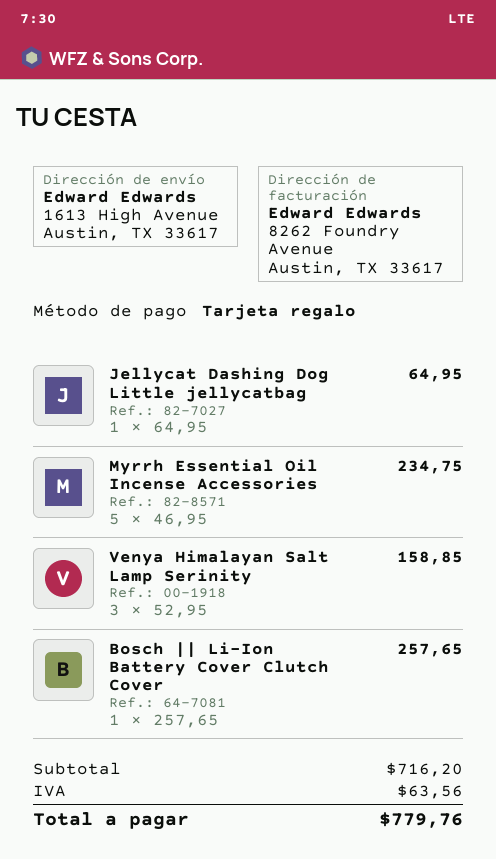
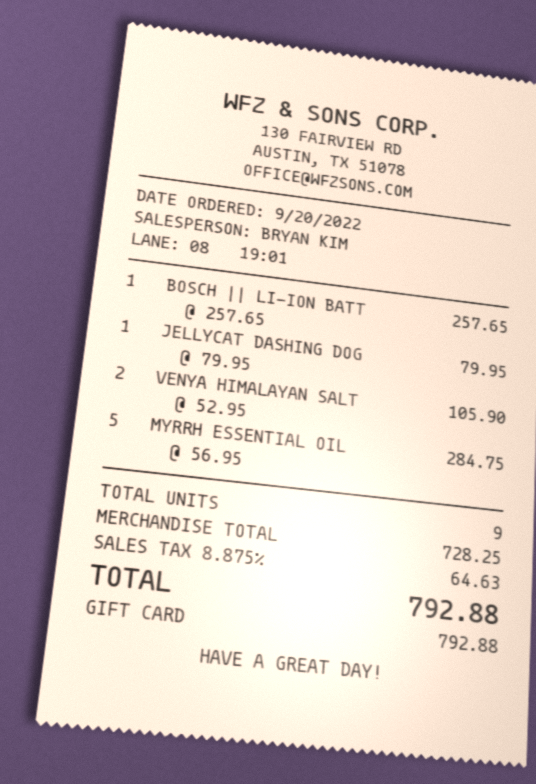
Jellycat Dashing Dog Little jellycatbag: 1 x 64.95 = 64.95 -> 1 x 79.95 = 79.95
Myrrh Essential Oil Incense Accessories: 5 x 46.95 = 234.75 -> 5 x 56.95 = 284.75
Venya Himalayan Salt Lamp Serinity: 3 x 52.95 = 158.85 -> 2 x 52.95 = 105.90
subtotal: 716.20 -> 728.25
tax: 63.56 -> 64.63
total: 779.76 -> 792.88

